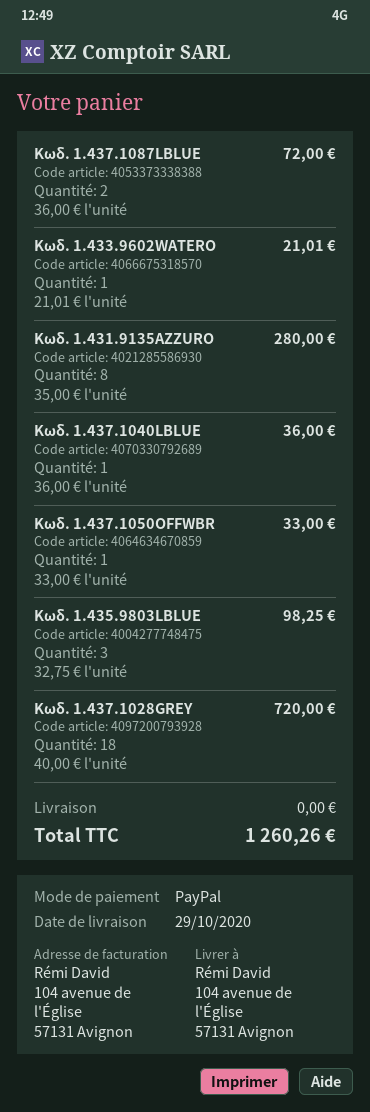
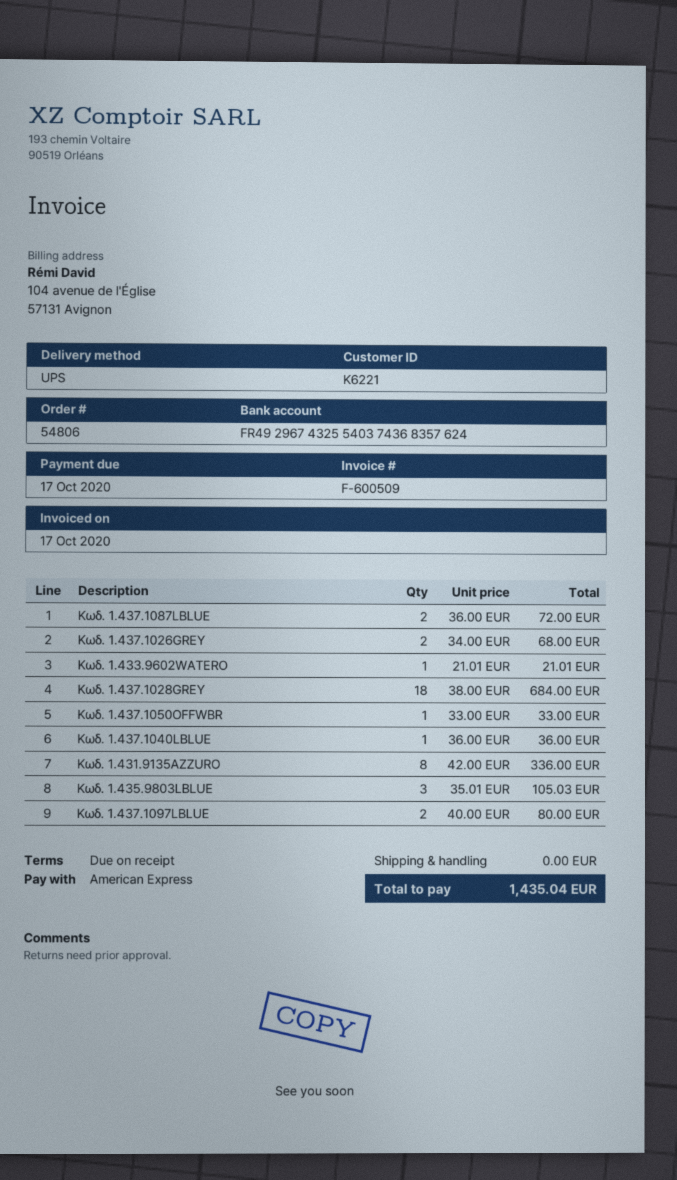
payment method: PayPal -> American Express
Κωδ. 1.431.9135AZZURO: 8 x 35.00 = 280.00 -> 8 x 42.00 = 336.00
Κωδ. 1.435.9803LBLUE: 3 x 32.75 = 98.25 -> 3 x 35.01 = 105.03
Κωδ. 1.437.1028GREY: 18 x 40.00 = 720.00 -> 18 x 38.00 = 684.00
Κωδ. 1.437.1026GREY: none -> 2 x 34.00 = 68.00
Κωδ. 1.437.1097LBLUE: none -> 2 x 40.00 = 80.00
total: 1260.26 -> 1435.04

